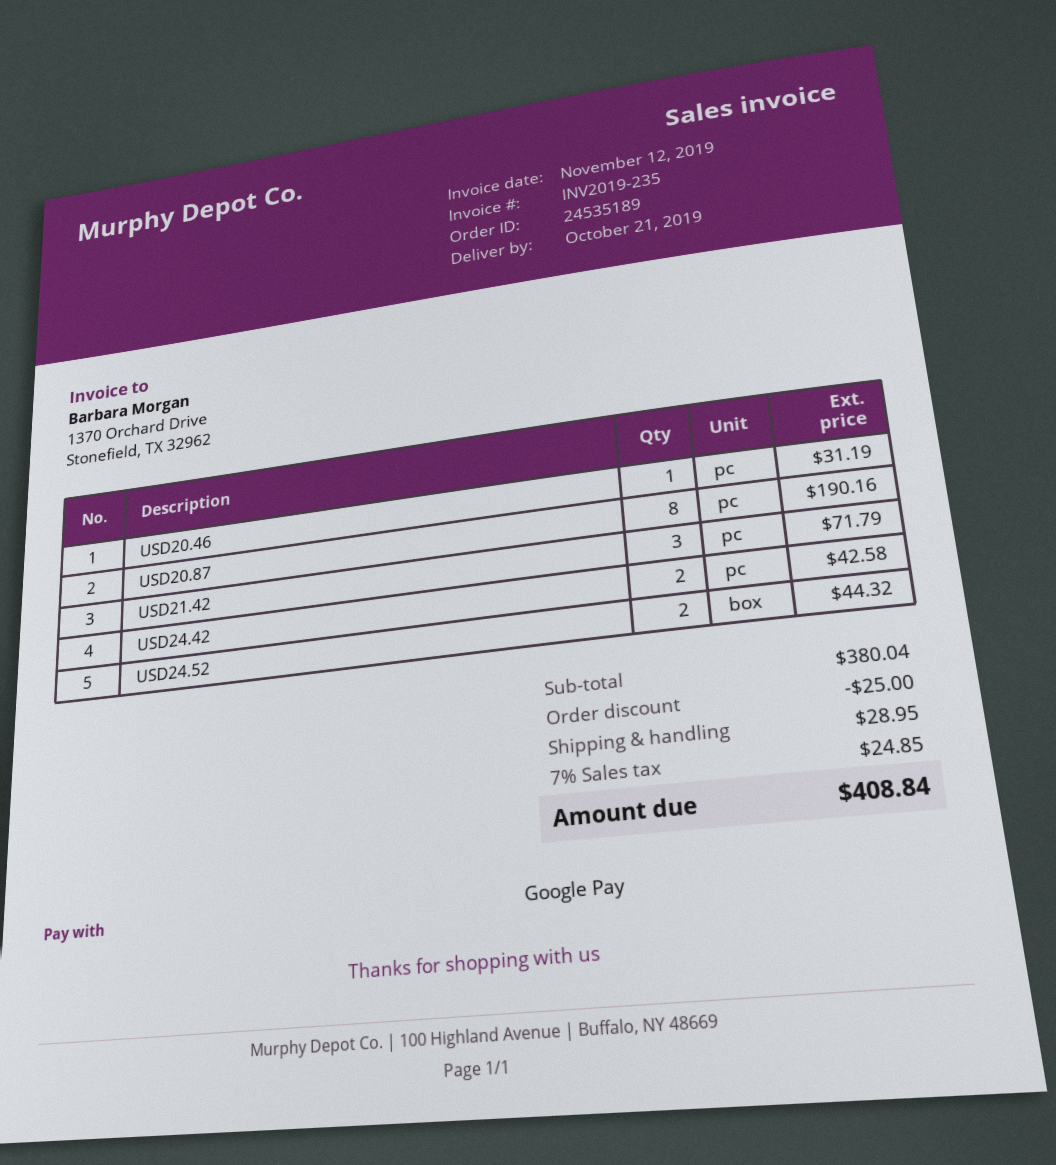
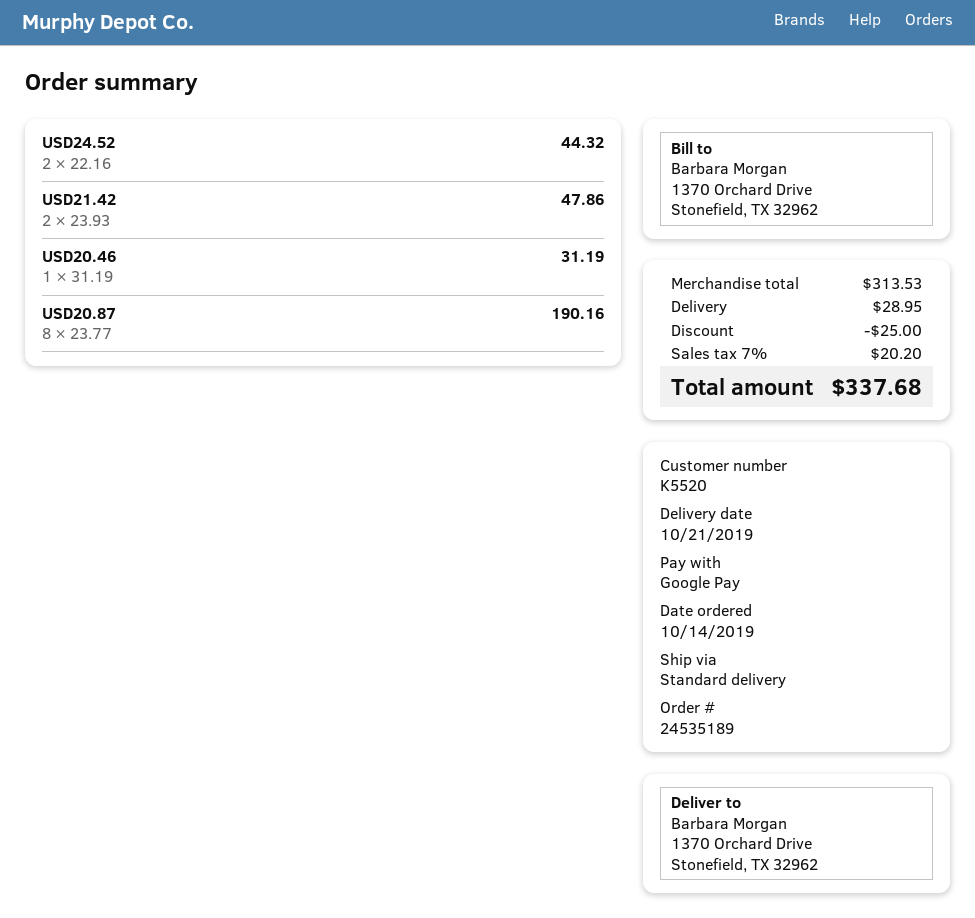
USD21.42: 3 for 71.79 -> 2 for 47.86
USD24.42: 2 for 42.58 -> none
subtotal: 380.04 -> 313.53
tax: 7% = 24.85 -> 7% = 20.20
total: 408.84 -> 337.68

